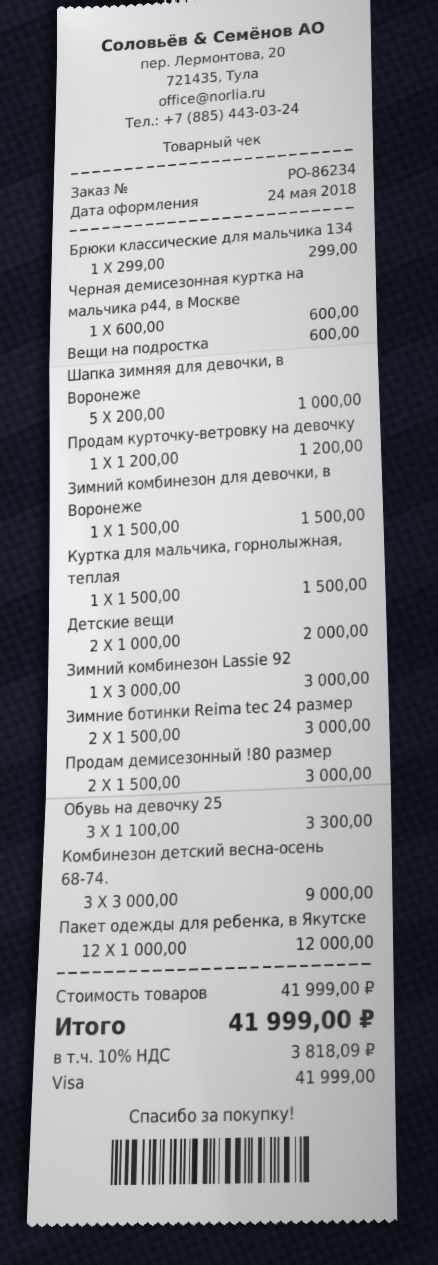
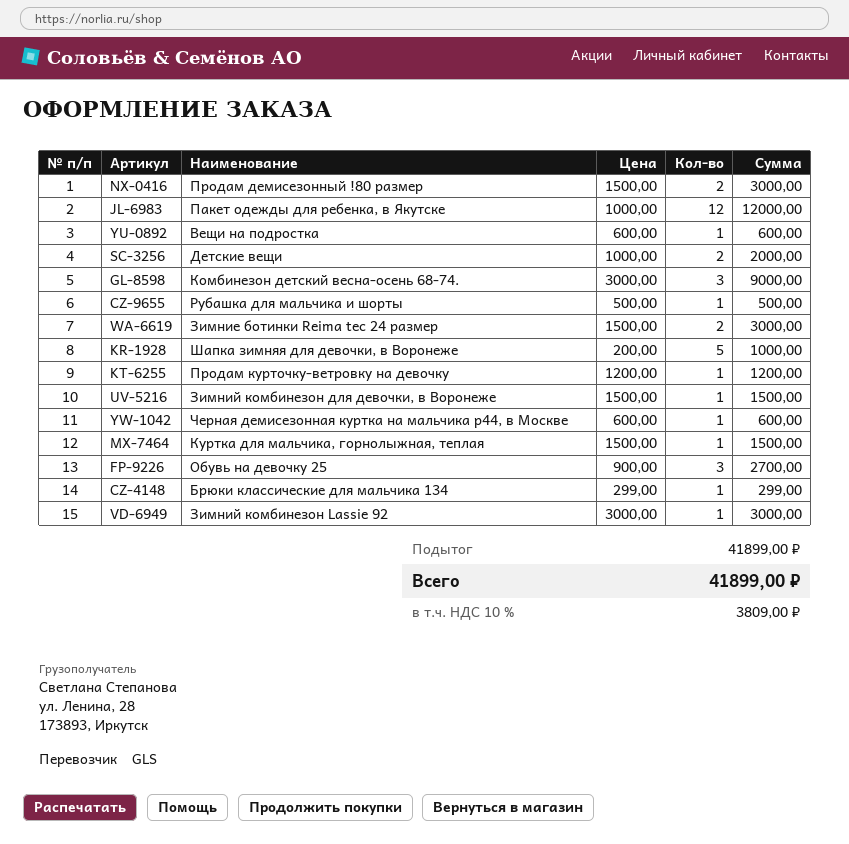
Обувь на девочку 25: 3 x 1100.00 = 3300.00 -> 3 x 900.00 = 2700.00
Рубашка для мальчика и шорты: none -> 1 x 500.00 = 500.00
subtotal: 41999.00 -> 41899.00
tax: 10% = 3818.09 -> 10% = 3809.00
total: 41999.00 -> 41899.00

